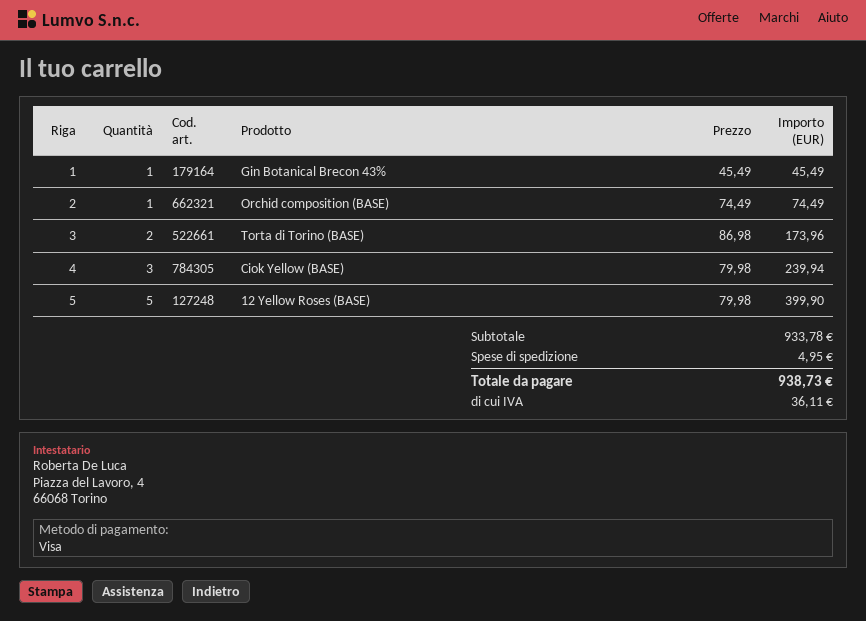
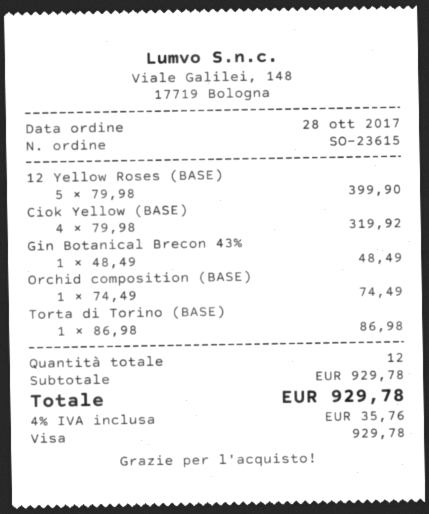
Gin Botanical Brecon 43%: 1 x 45.49 = 45.49 -> 1 x 48.49 = 48.49
Torta di Torino (BASE): 2 x 86.98 = 173.96 -> 1 x 86.98 = 86.98
Ciok Yellow (BASE): 3 x 79.98 = 239.94 -> 4 x 79.98 = 319.92
subtotal: 933.78 -> 929.78
shipping: 4.95 -> none
tax: 36.11 -> 35.76
total: 938.73 -> 929.78

